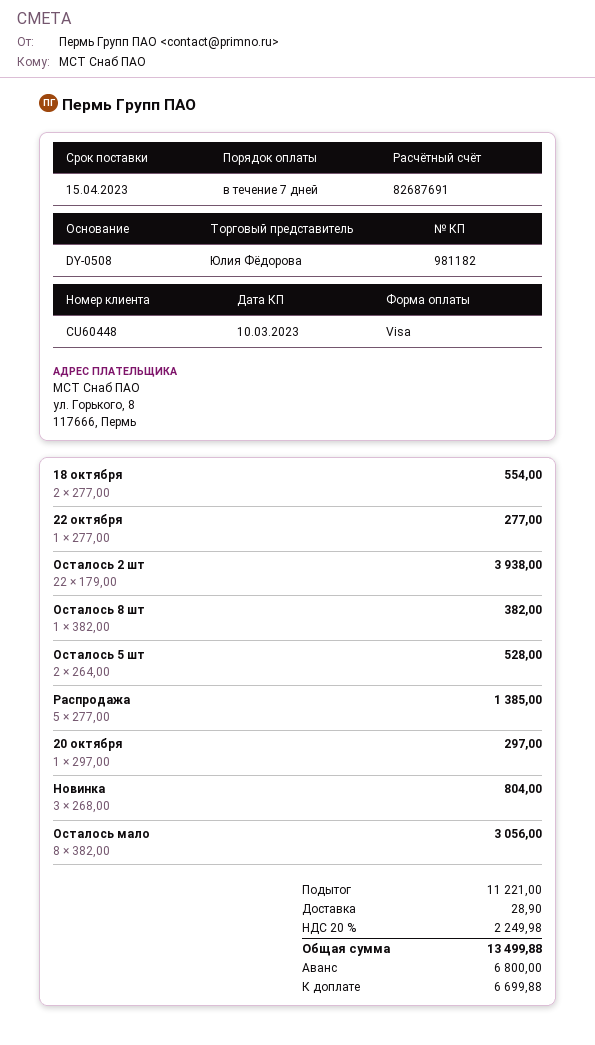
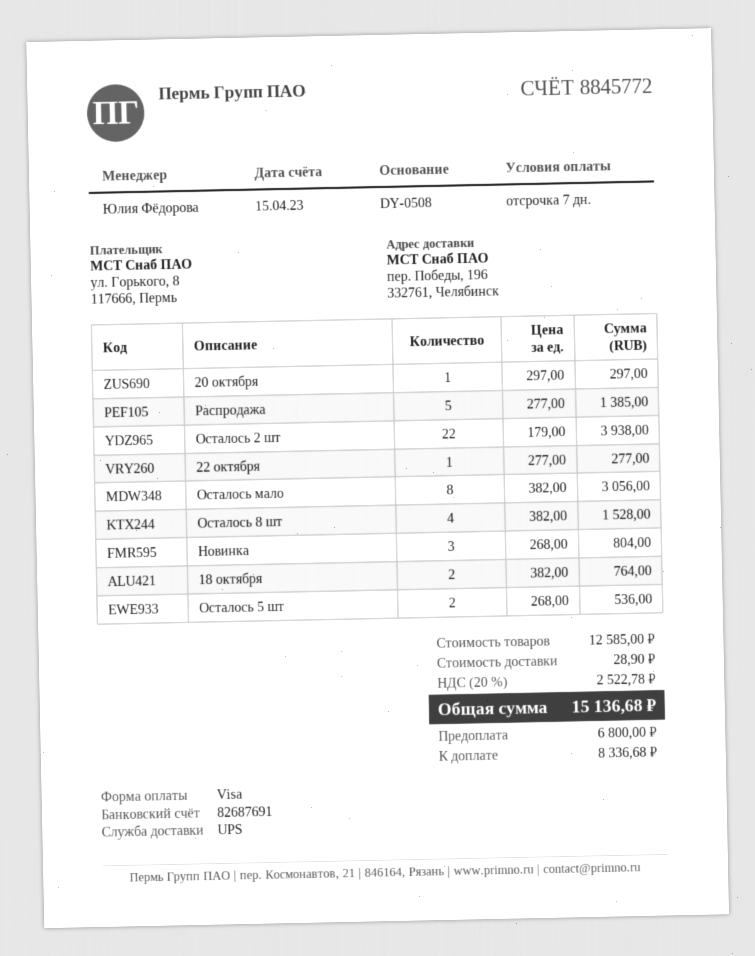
18 октября: 2 x 277.00 = 554.00 -> 2 x 382.00 = 764.00
Осталось 8 шт: 1 x 382.00 = 382.00 -> 4 x 382.00 = 1528.00
Осталось 5 шт: 2 x 264.00 = 528.00 -> 2 x 268.00 = 536.00
subtotal: 11221.00 -> 12585.00
tax: 20% = 2249.98 -> 20% = 2522.78
total: 13499.88 -> 15136.68
balance: 6699.88 -> 8336.68

